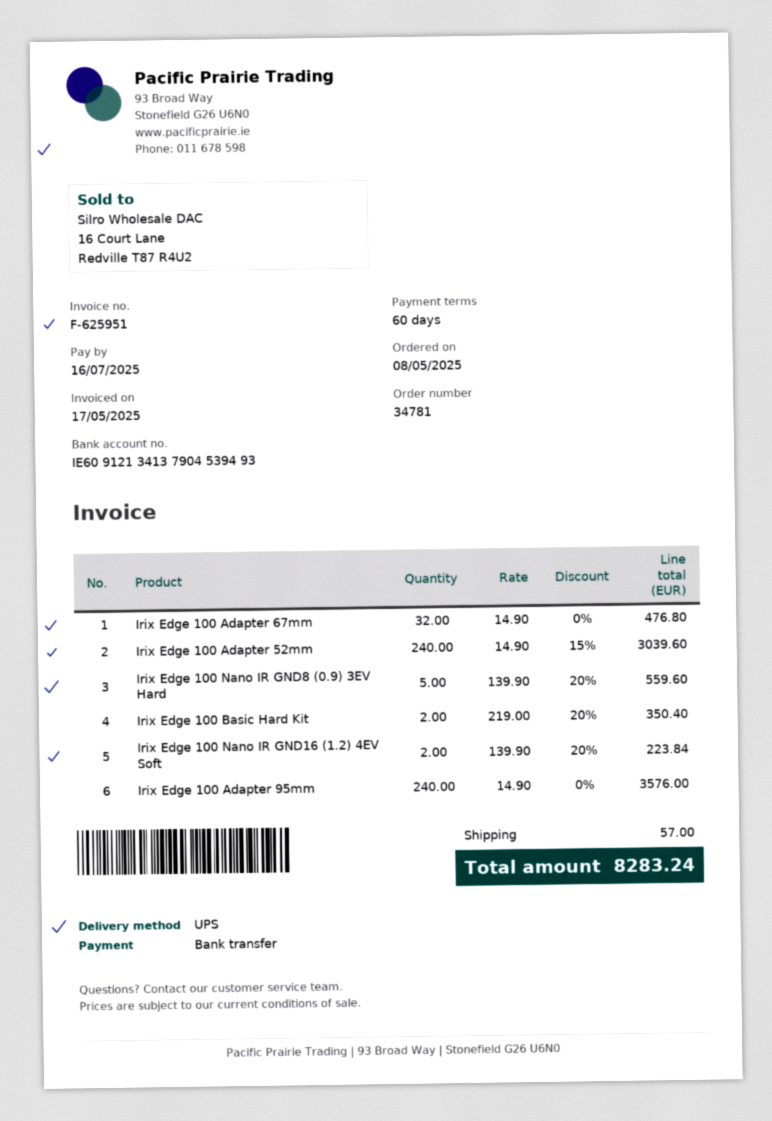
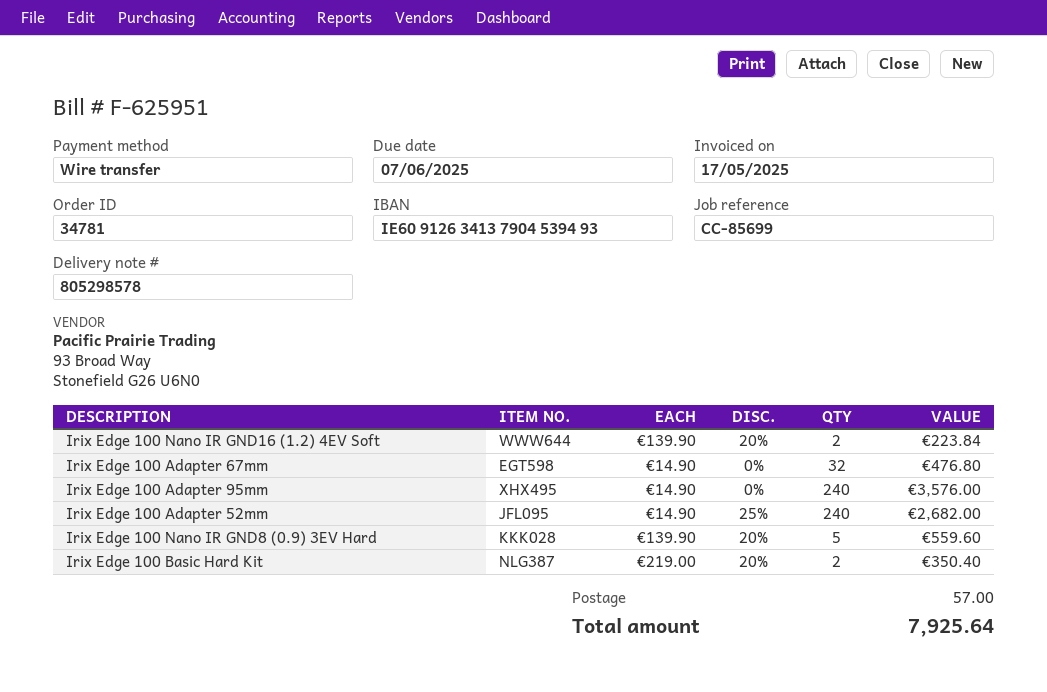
due date: 2025-07-16 -> 2025-06-07
bank account: IE60912134137904539493 -> IE60912634137904539493
Irix Edge 100 Adapter 52mm: 240 x 14.90 - 15% = 3039.60 -> 240 x 14.90 - 25% = 2682.00
total: 8283.24 -> 7925.64

